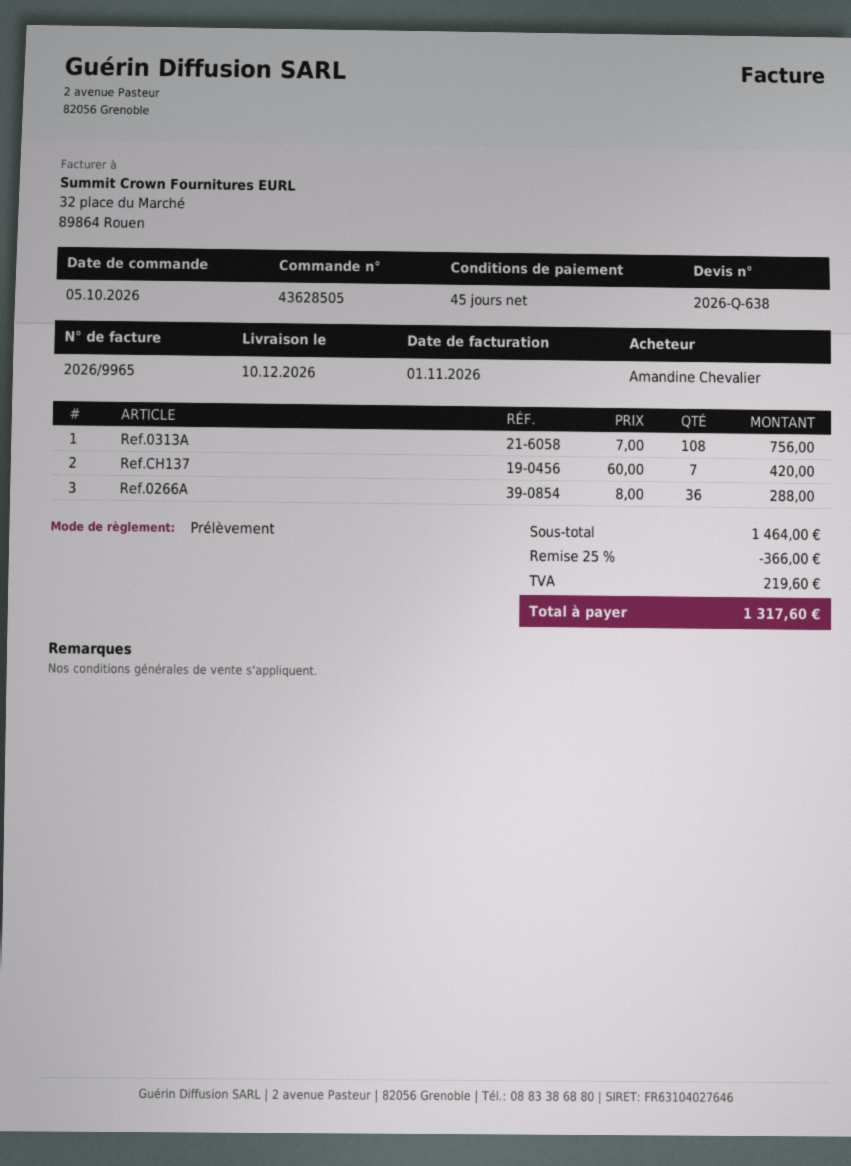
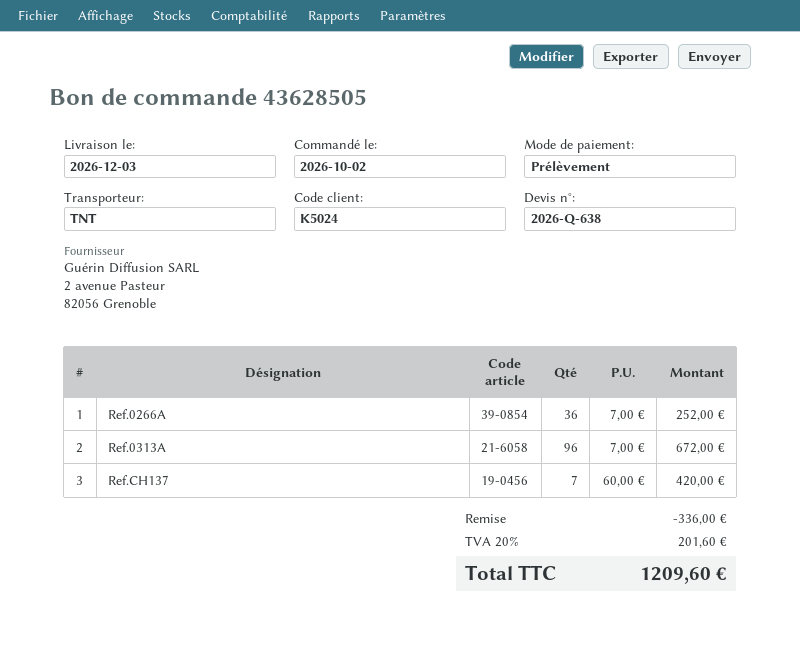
order date: 2026-10-05 -> 2026-10-02
delivery date: 2026-12-10 -> 2026-12-03
Ref.0313A: 108 x 7.00 = 756.00 -> 96 x 7.00 = 672.00
Ref.0266A: 36 x 8.00 = 288.00 -> 36 x 7.00 = 252.00
discount: 366.00 -> 336.00
tax: 219.60 -> 201.60
total: 1317.60 -> 1209.60

